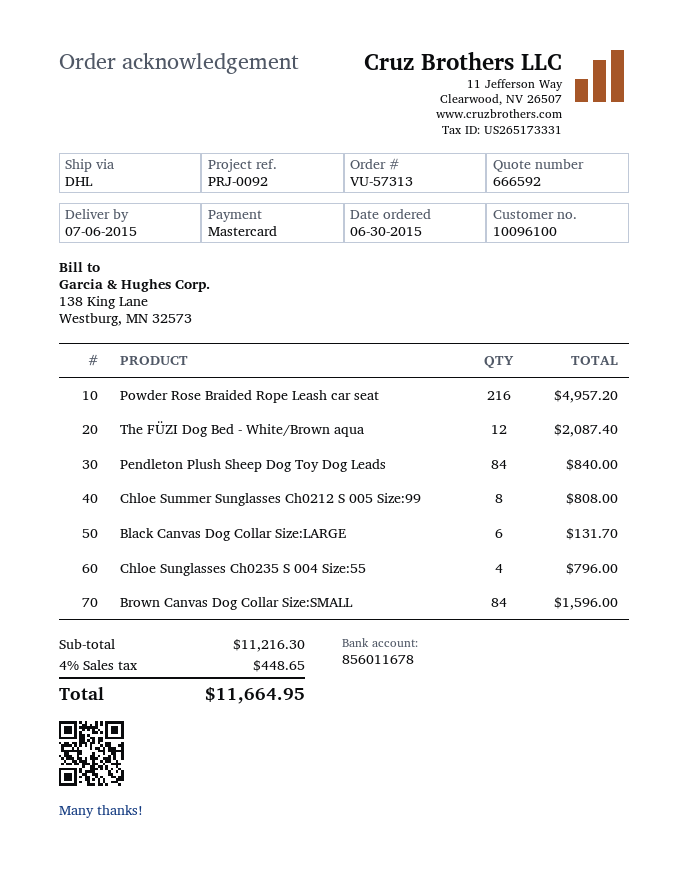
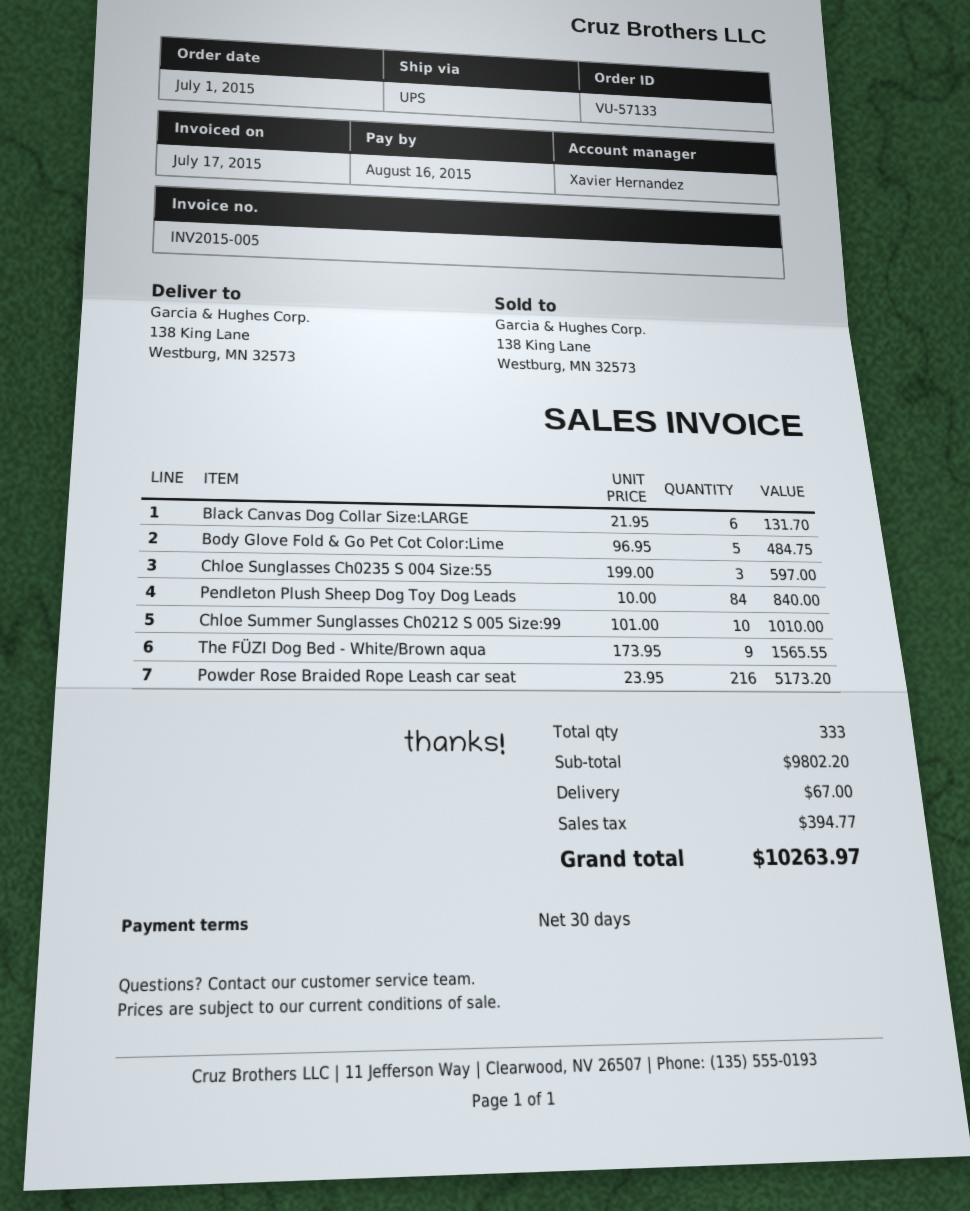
order number: VU-57313 -> VU-57133
order date: 2015-06-30 -> 2015-07-01
shipping method: DHL -> UPS
Powder Rose Braided Rope Leash car seat: 216 for 4957.20 -> 216 for 5173.20
The FÜZI Dog Bed - White/Brown aqua: 12 for 2087.40 -> 9 for 1565.55
Chloe Summer Sunglasses Ch0212 S 005 Size:99: 8 for 808.00 -> 10 for 1010.00
Chloe Sunglasses Ch0235 S 004 Size:55: 4 for 796.00 -> 3 for 597.00
Brown Canvas Dog Collar Size:SMALL: 84 for 1596.00 -> none
Body Glove Fold & Go Pet Cot Color:Lime: none -> 5 for 484.75
subtotal: 11216.30 -> 9802.20
shipping: none -> 67.00
tax: 448.65 -> 394.77
total: 11664.95 -> 10263.97

